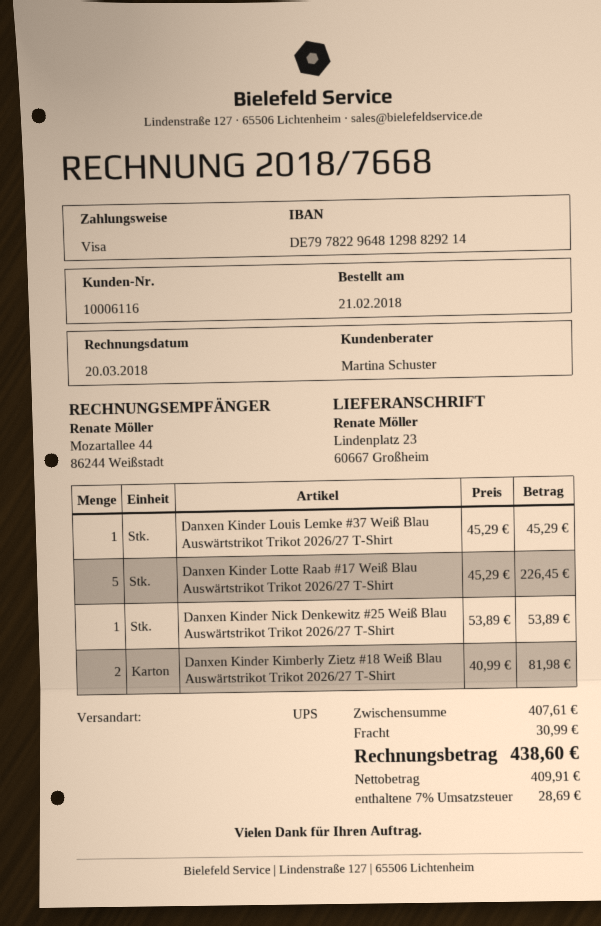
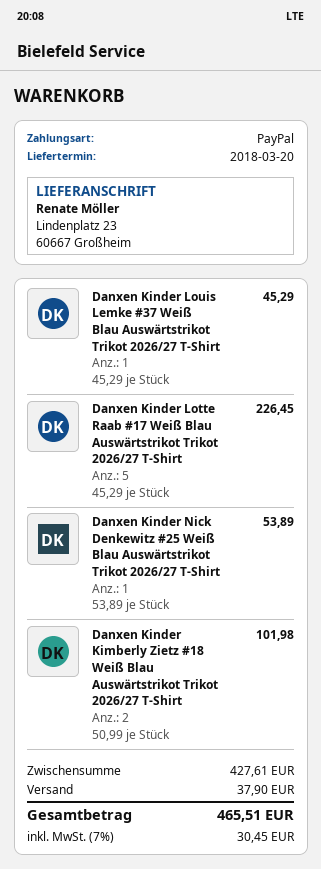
payment method: Visa -> PayPal
Danxen Kinder Kimberly Zietz #18 Weiß Blau Auswärtstrikot Trikot 2026/27 T-Shirt: 2 x 40.99 = 81.98 -> 2 x 50.99 = 101.98
subtotal: 407.61 -> 427.61
shipping: 30.99 -> 37.90
tax: 7% = 28.69 -> 7% = 30.45
total: 438.60 -> 465.51

